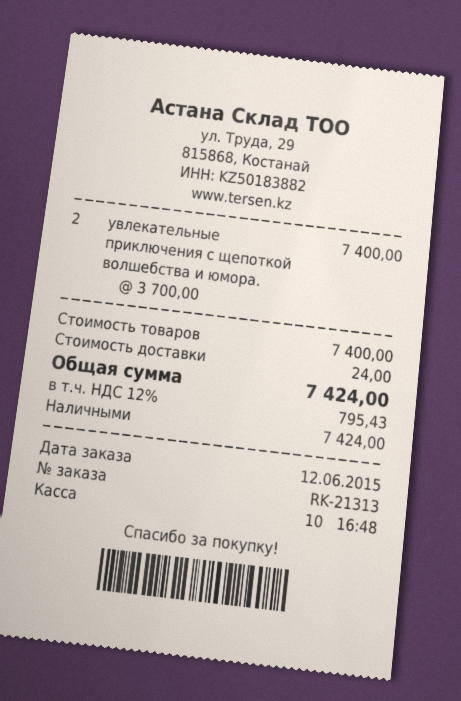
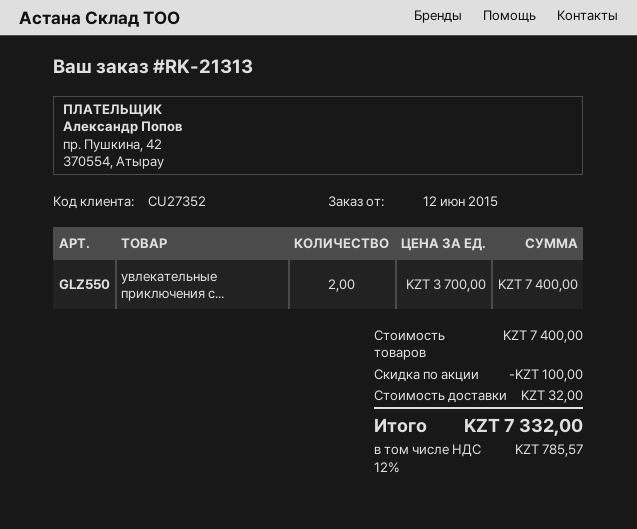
discount: none -> 100.00
shipping: 24.00 -> 32.00
tax: 12% = 795.43 -> 12% = 785.57
total: 7424.00 -> 7332.00

